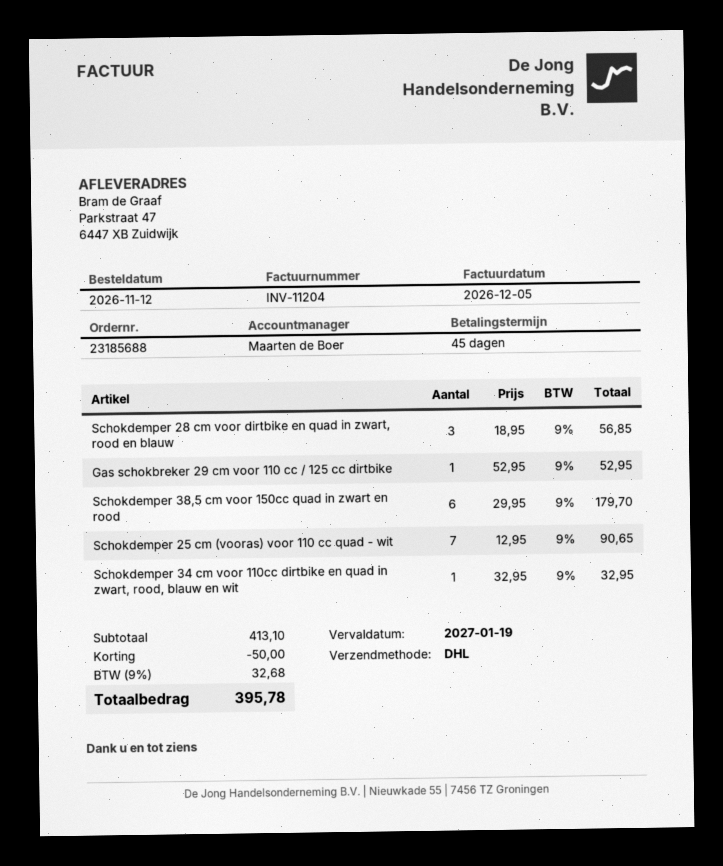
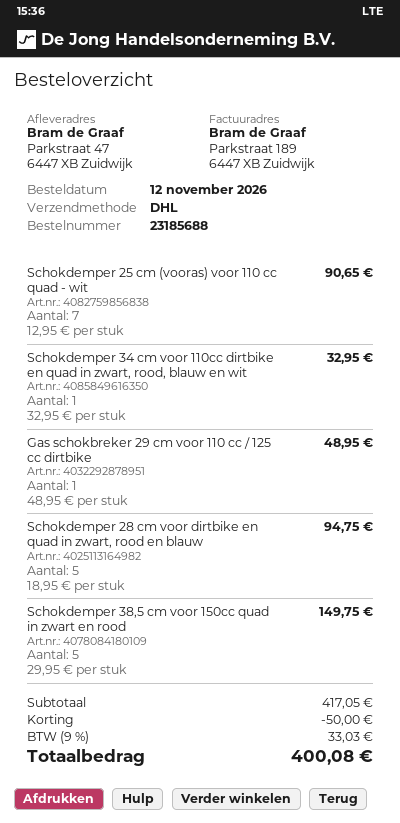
Schokdemper 28 cm voor dirtbike en quad in zwart, rood en blauw: 3 x 18.95 = 56.85 -> 5 x 18.95 = 94.75
Gas schokbreker 29 cm voor 110 cc / 125 cc dirtbike: 1 x 52.95 = 52.95 -> 1 x 48.95 = 48.95
Schokdemper 38,5 cm voor 150cc quad in zwart en rood: 6 x 29.95 = 179.70 -> 5 x 29.95 = 149.75
subtotal: 413.10 -> 417.05
tax: 9% = 32.68 -> 9% = 33.03
total: 395.78 -> 400.08

